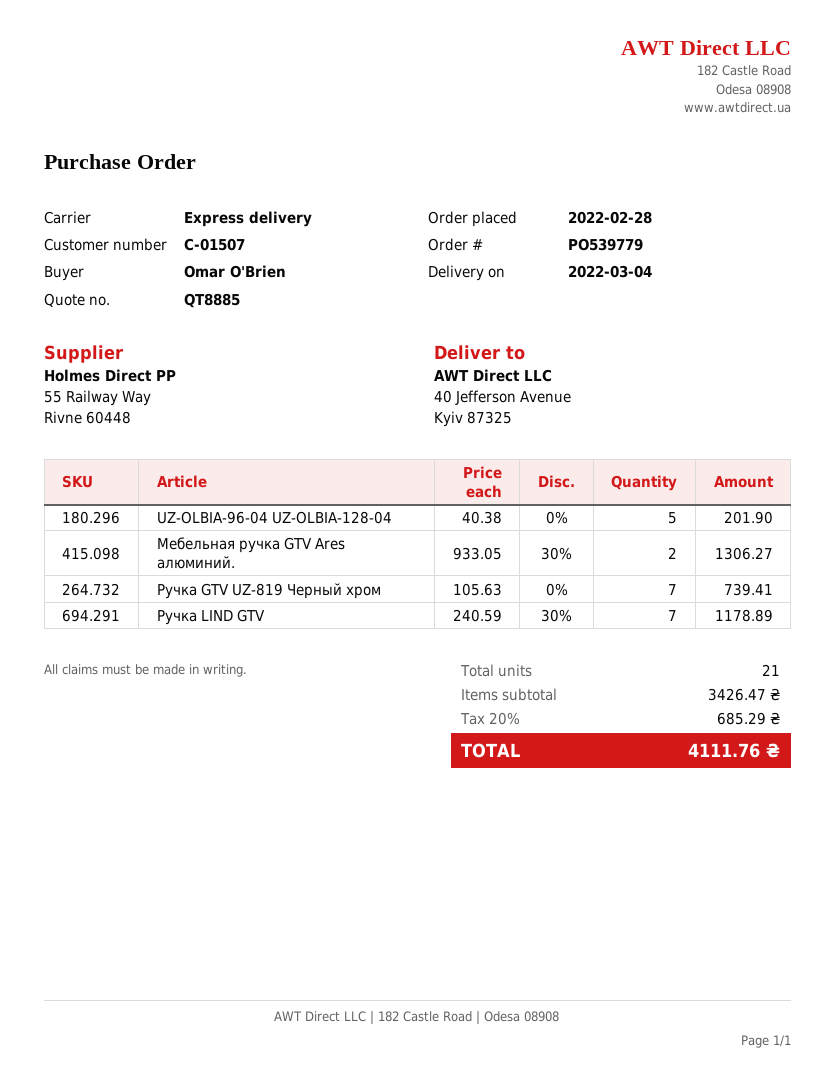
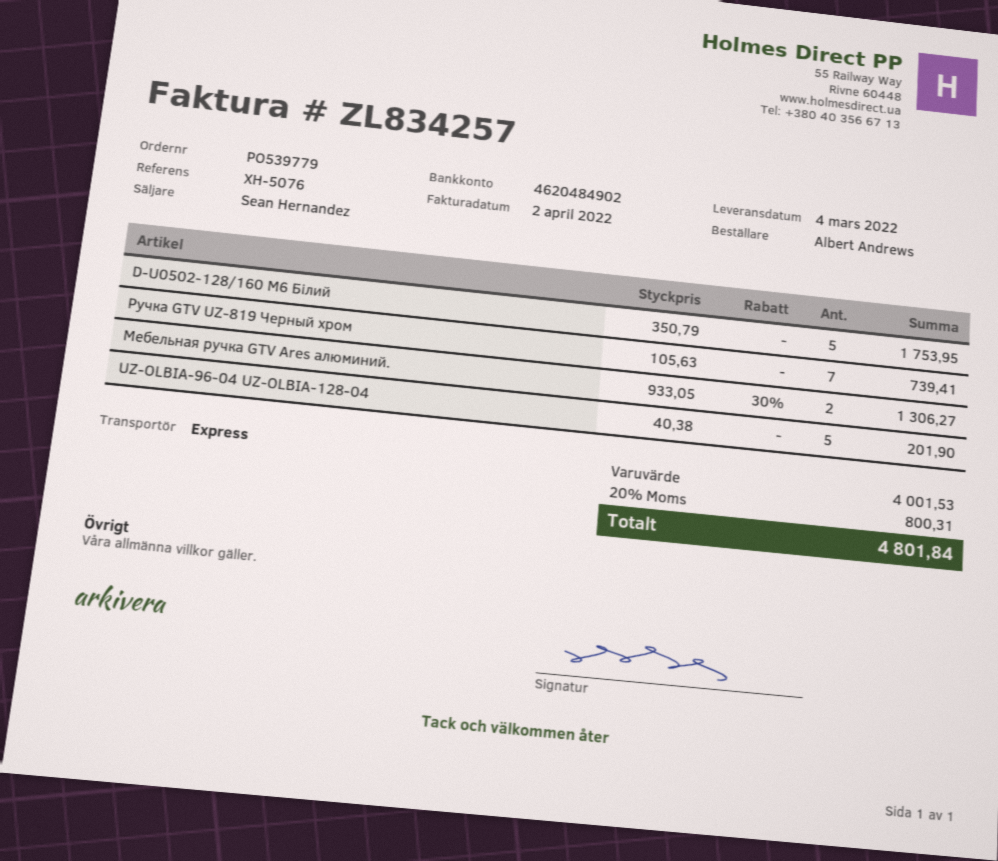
ordered by: Omar O'Brien -> Albert Andrews
Ручка LIND GTV: 7 x 240.59 - 30% = 1178.89 -> none
D-U0502-128/160 M6 Білий: none -> 5 x 350.79 = 1753.95
subtotal: 3426.47 -> 4001.53
tax: 20% = 685.29 -> 20% = 800.31
total: 4111.76 -> 4801.84

